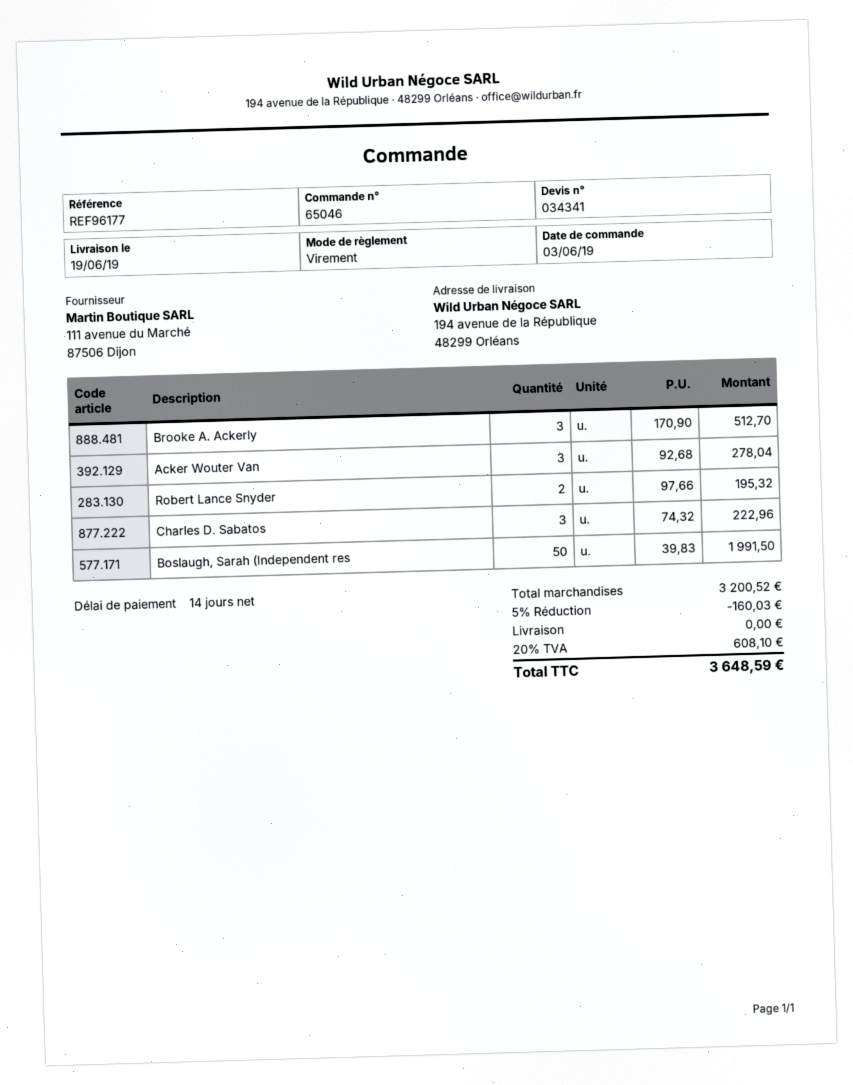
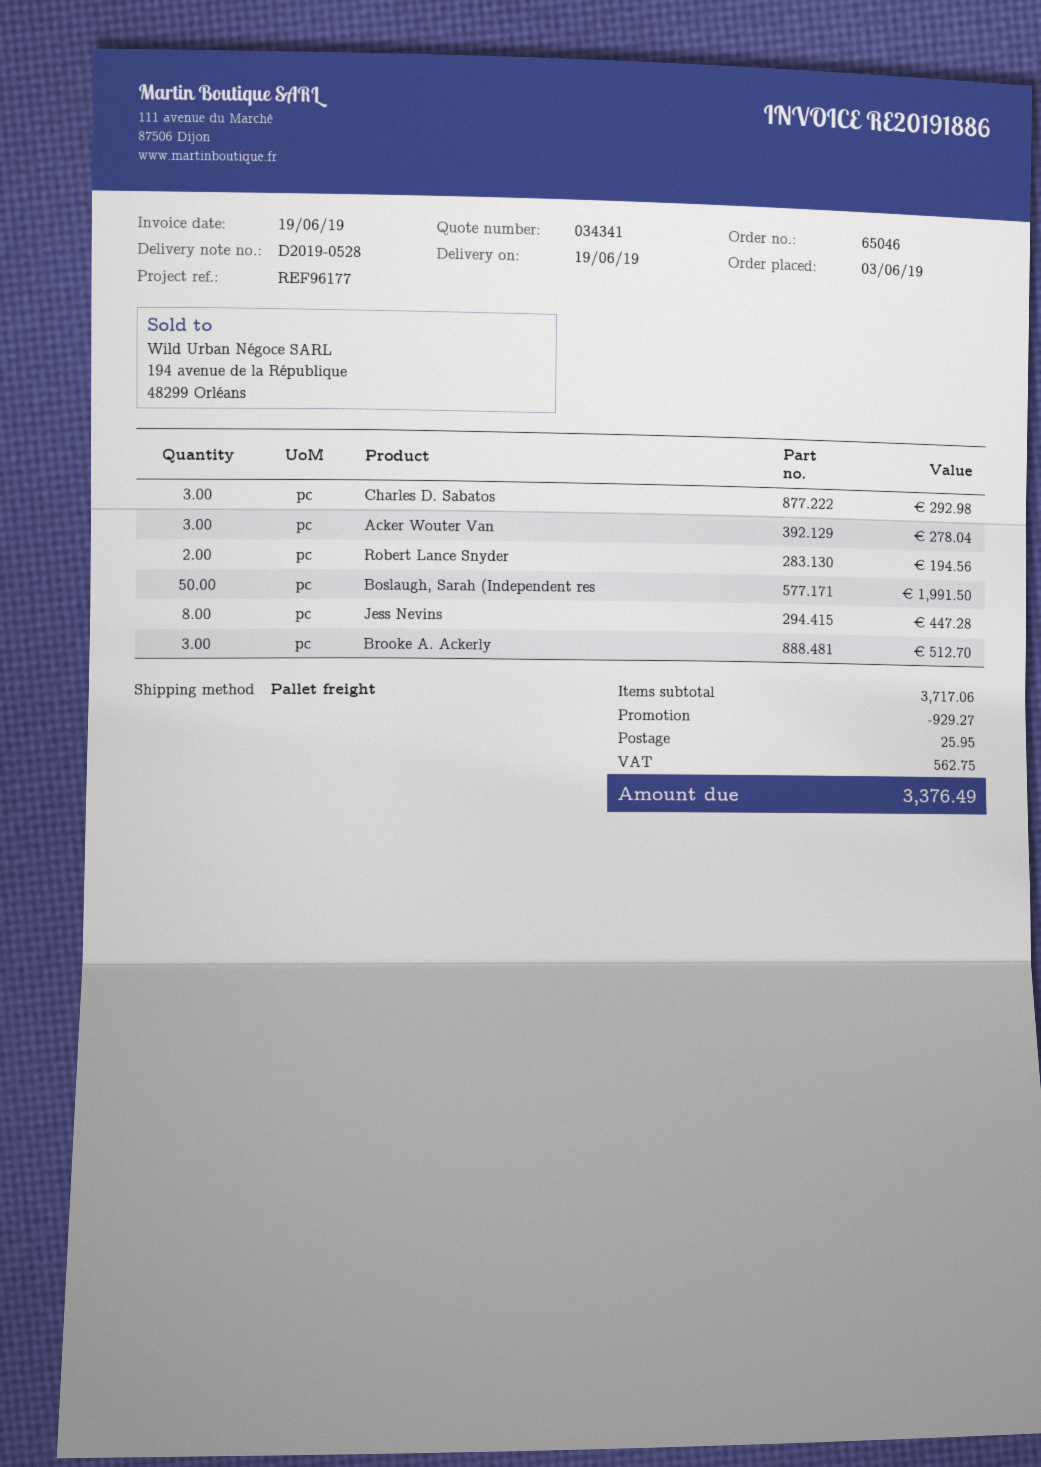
Robert Lance Snyder: 2 for 195.32 -> 2 for 194.56
Charles D. Sabatos: 3 for 222.96 -> 3 for 292.98
Jess Nevins: none -> 8 for 447.28
subtotal: 3200.52 -> 3717.06
discount: 160.03 -> 929.27
shipping: 0.00 -> 25.95
tax: 608.10 -> 562.75
total: 3648.59 -> 3376.49

